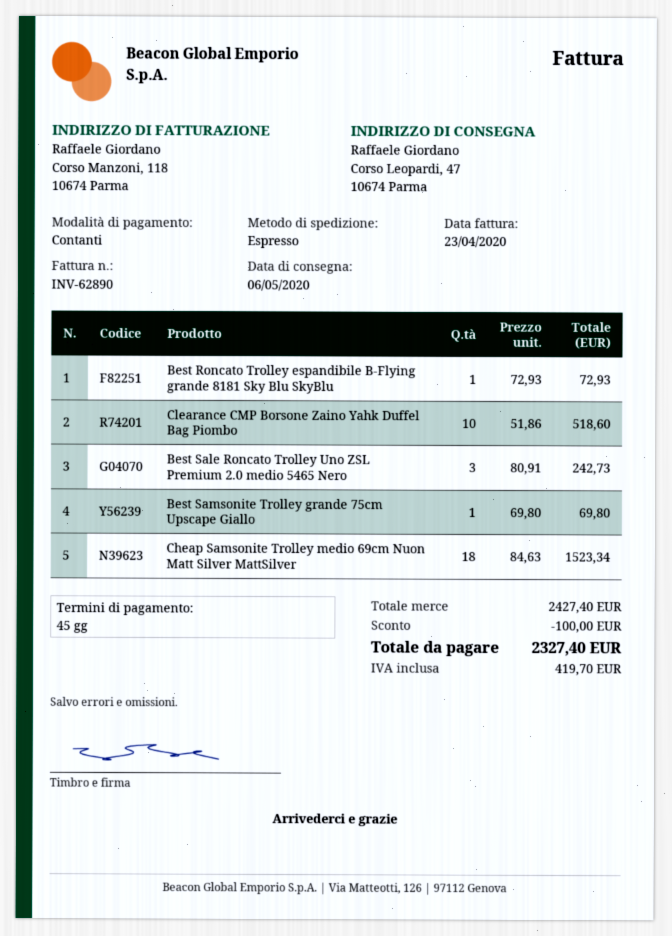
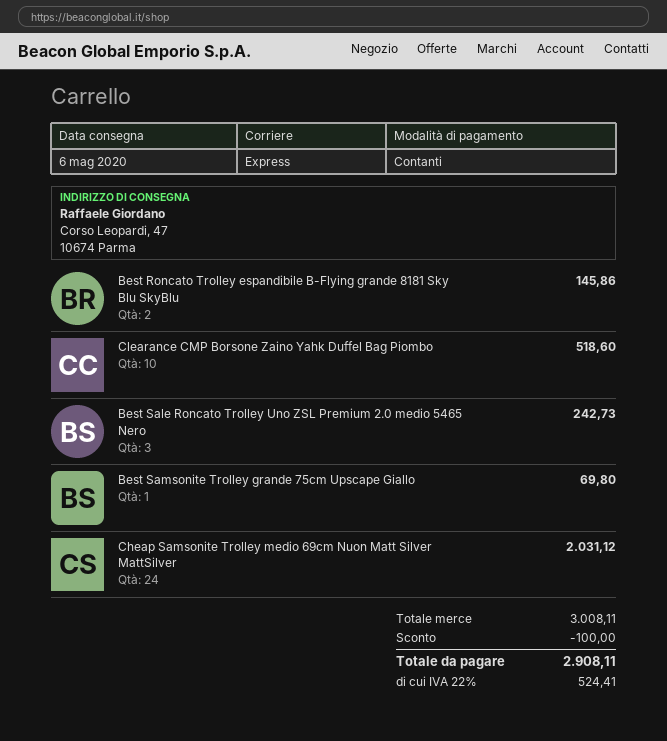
Best Roncato Trolley espandibile B-Flying grande 8181 Sky Blu SkyBlu: 1 for 72.93 -> 2 for 145.86
Cheap Samsonite Trolley medio 69cm Nuon Matt Silver MattSilver: 18 for 1523.34 -> 24 for 2031.12
subtotal: 2427.40 -> 3008.11
tax: 419.70 -> 524.41
total: 2327.40 -> 2908.11

